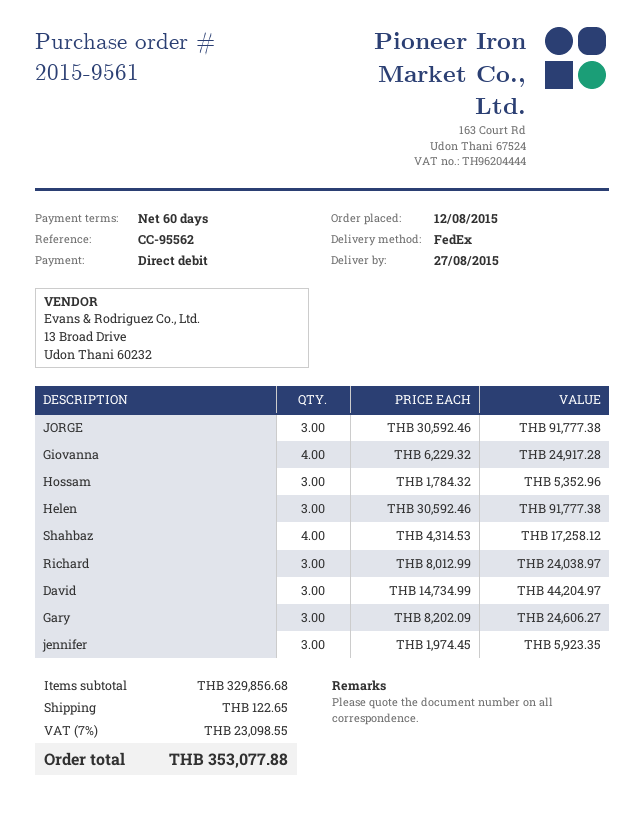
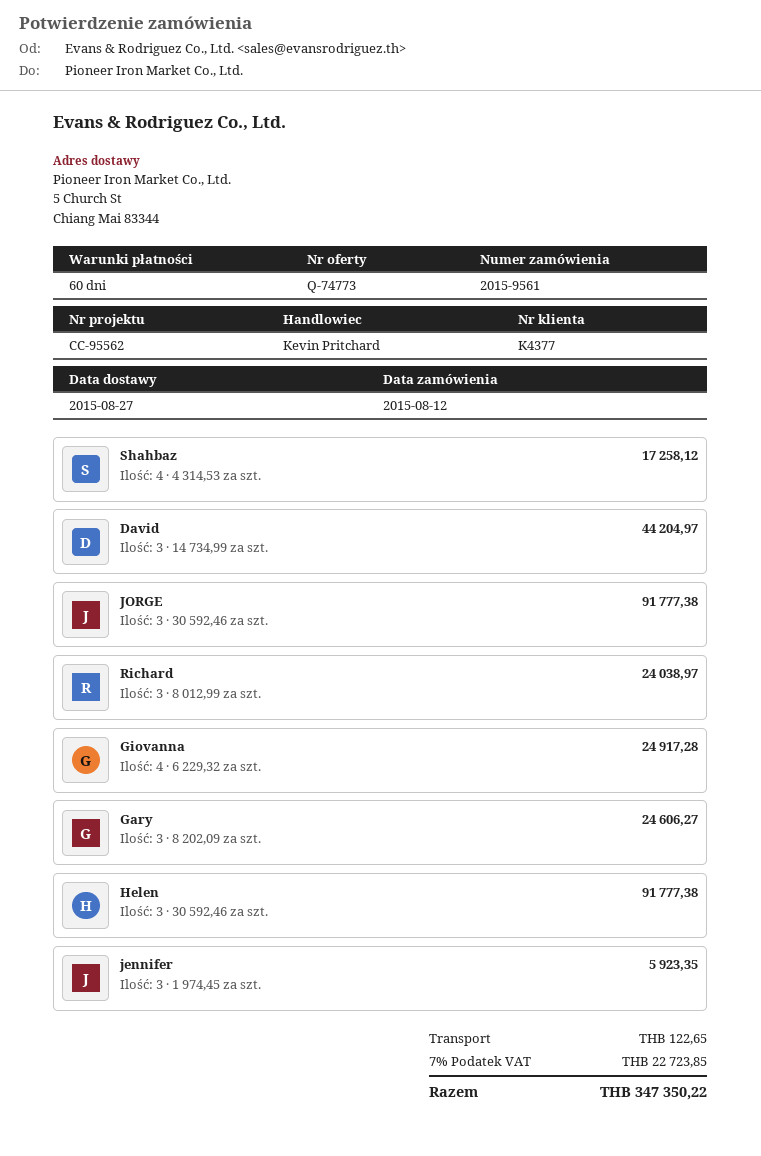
Hossam: 3 x 1784.32 = 5352.96 -> none
tax: 7% = 23098.55 -> 7% = 22723.85
total: 353077.88 -> 347350.22

